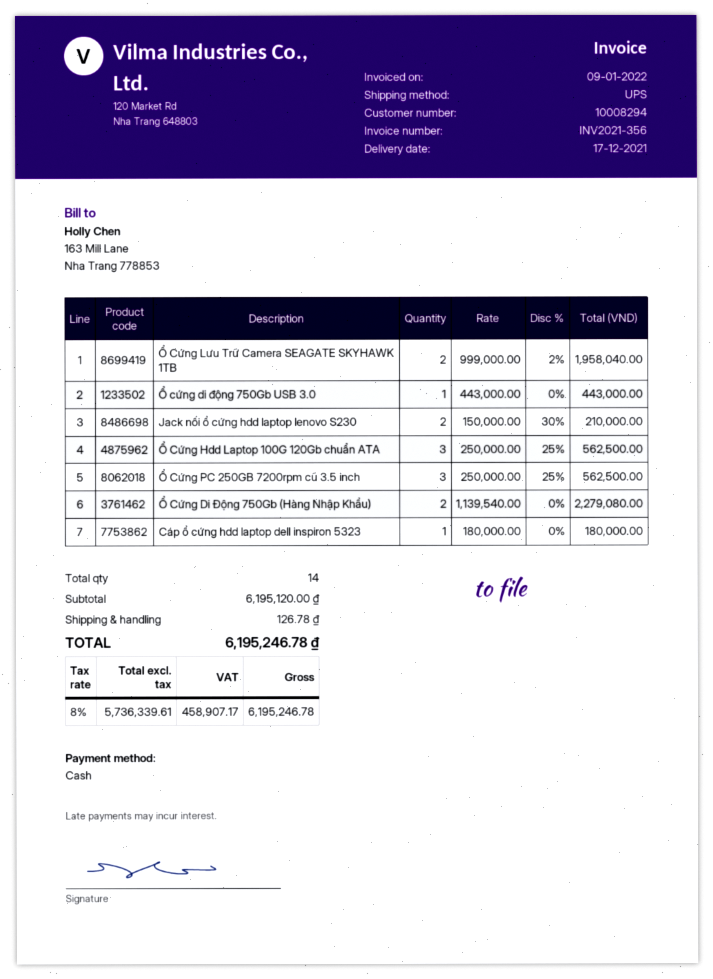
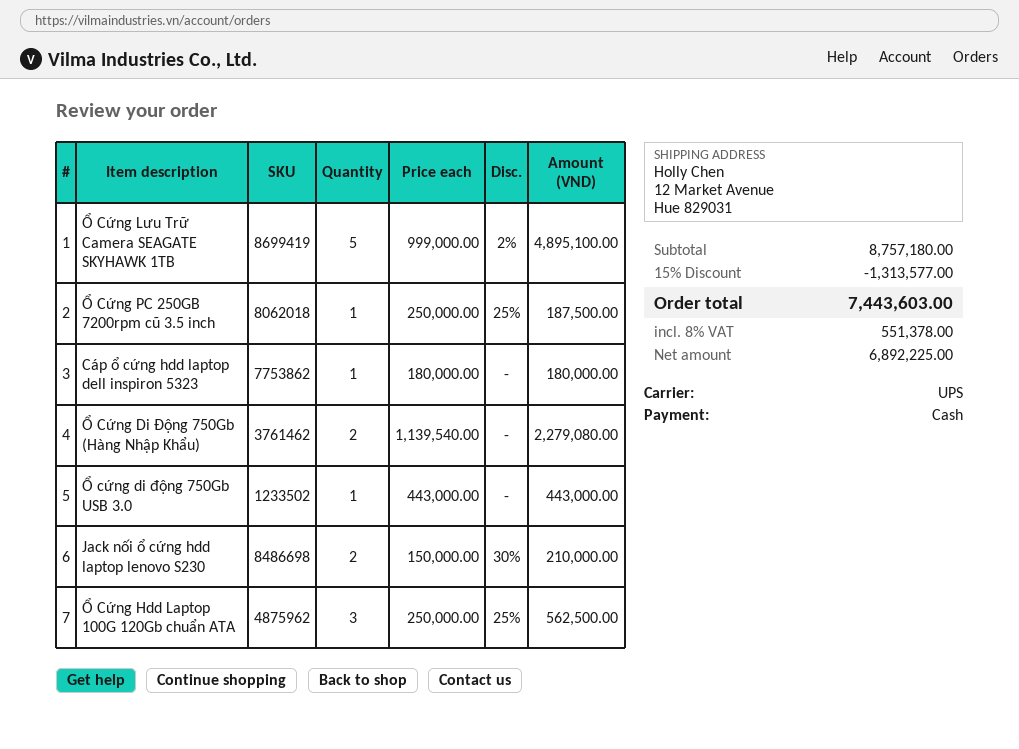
Ổ Cứng Lưu Trữ Camera SEAGATE SKYHAWK 1TB: 2 x 999000.00 - 2% = 1958040.00 -> 5 x 999000.00 - 2% = 4895100.00
Ổ Cứng PC 250GB 7200rpm cũ 3.5 inch: 3 x 250000.00 - 25% = 562500.00 -> 1 x 250000.00 - 25% = 187500.00
subtotal: 6195120.00 -> 8757180.00
discount: none -> 15% = 1313577.00
shipping: 126.78 -> none
net: 5736339.61 -> 6892225.00
tax: 8% = 458907.17 -> 8% = 551378.00
total: 6195246.78 -> 7443603.00

